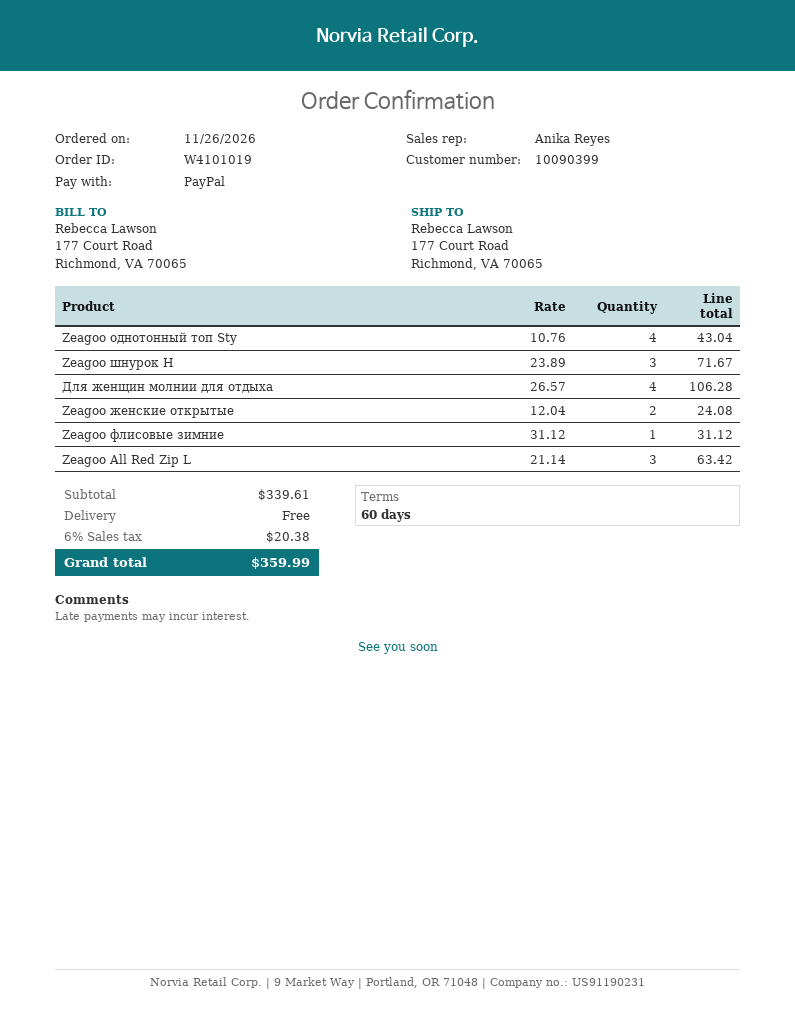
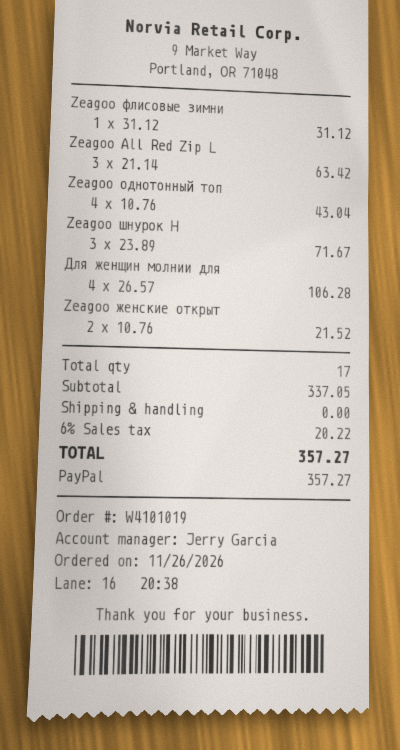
sales rep: Anika Reyes -> Jerry Garcia
Zeagoo женские открытые: 2 x 12.04 = 24.08 -> 2 x 10.76 = 21.52
subtotal: 339.61 -> 337.05
tax: 6% = 20.38 -> 6% = 20.22
total: 359.99 -> 357.27

